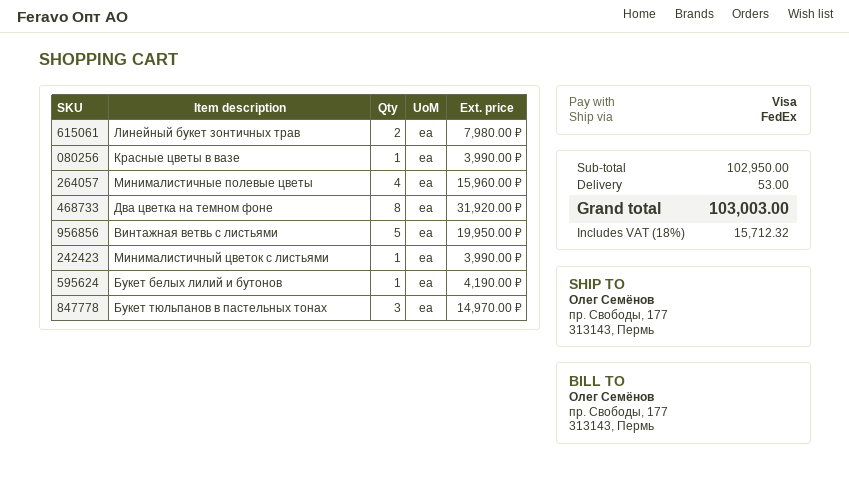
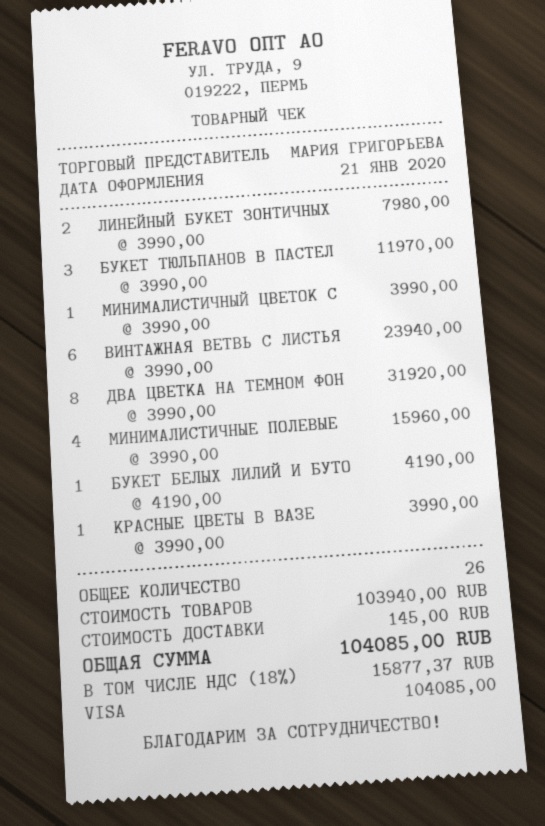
Винтажная ветвь с листьями: 5 for 19950.00 -> 6 for 23940.00
Букет тюльпанов в пастельных тонах: 3 for 14970.00 -> 3 for 11970.00
subtotal: 102950.00 -> 103940.00
shipping: 53.00 -> 145.00
tax: 18% = 15712.32 -> 18% = 15877.37
total: 103003.00 -> 104085.00

